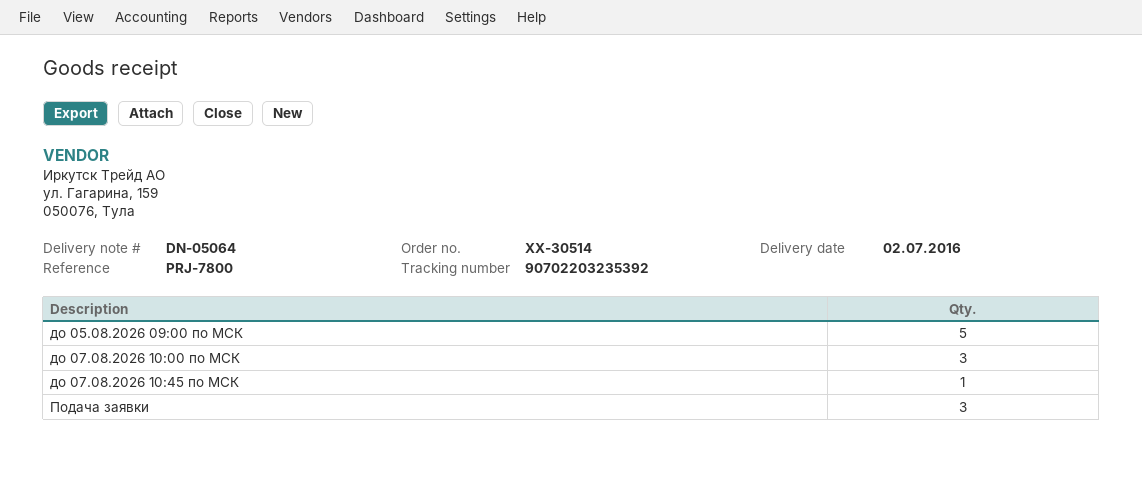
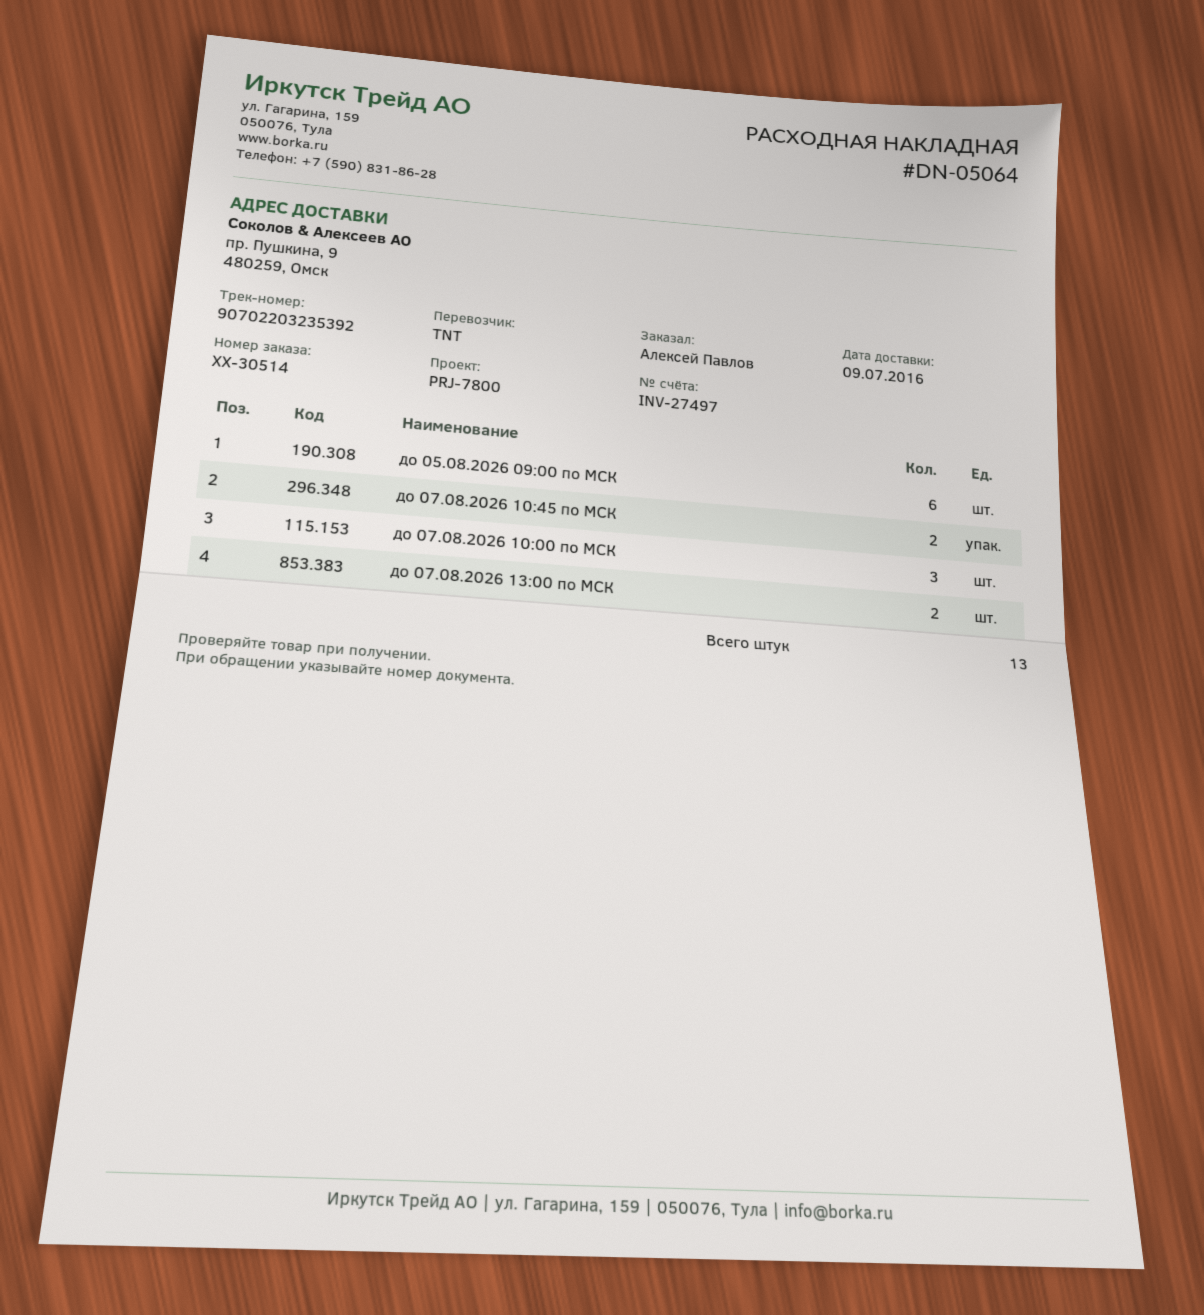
delivery date: 2016-07-02 -> 2016-07-09
до 05.08.2026 09:00 по МСК: 5 -> 6
до 07.08.2026 10:45 по МСК: 1 -> 2
Подача заявки: 3 -> none
до 07.08.2026 13:00 по МСК: none -> 2

